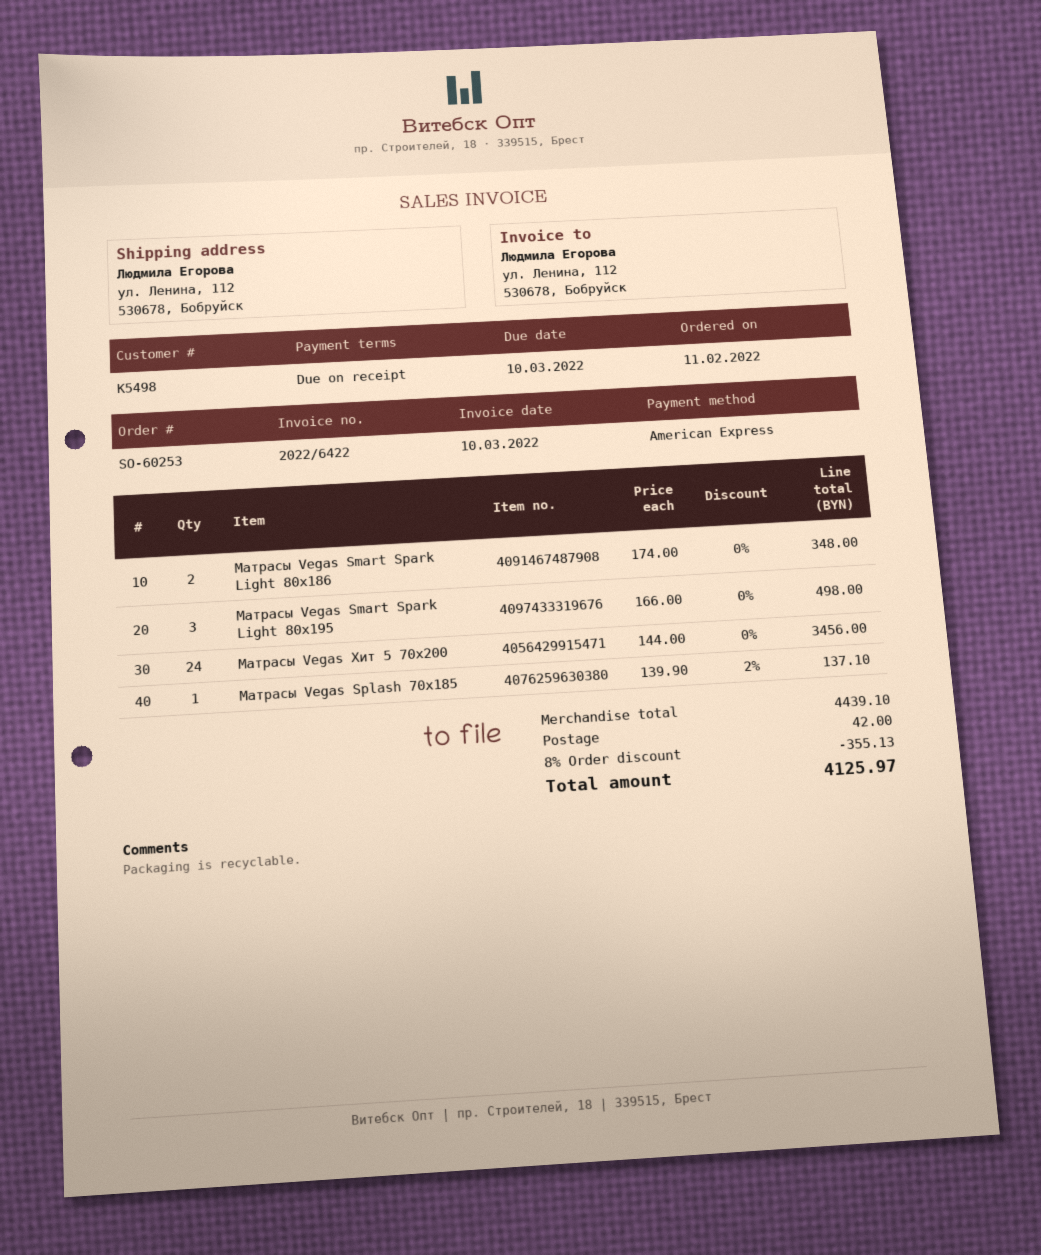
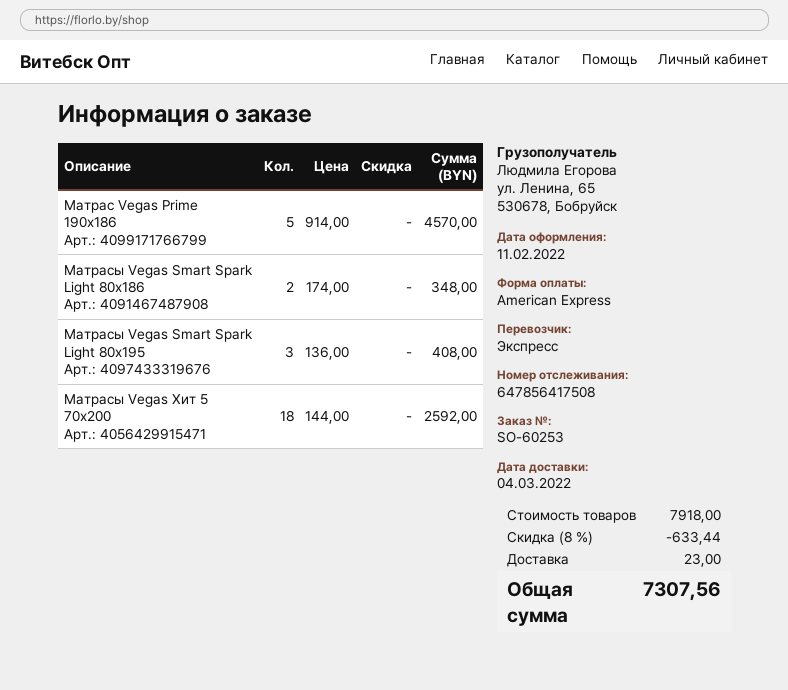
ship to: ул. Ленина, 112, 530678, Бобруйск -> ул. Ленина, 65, 530678, Бобруйск
Матрасы Vegas Smart Spark Light 80x195: 3 x 166.00 = 498.00 -> 3 x 136.00 = 408.00
Матрасы Vegas Хит 5 70x200: 24 x 144.00 = 3456.00 -> 18 x 144.00 = 2592.00
Матрасы Vegas Splash 70x185: 1 x 139.90 - 2% = 137.10 -> none
Матрас Vegas Prime 190x186: none -> 5 x 914.00 = 4570.00
subtotal: 4439.10 -> 7918.00
discount: 8% = 355.13 -> 8% = 633.44
shipping: 42.00 -> 23.00
total: 4125.97 -> 7307.56

